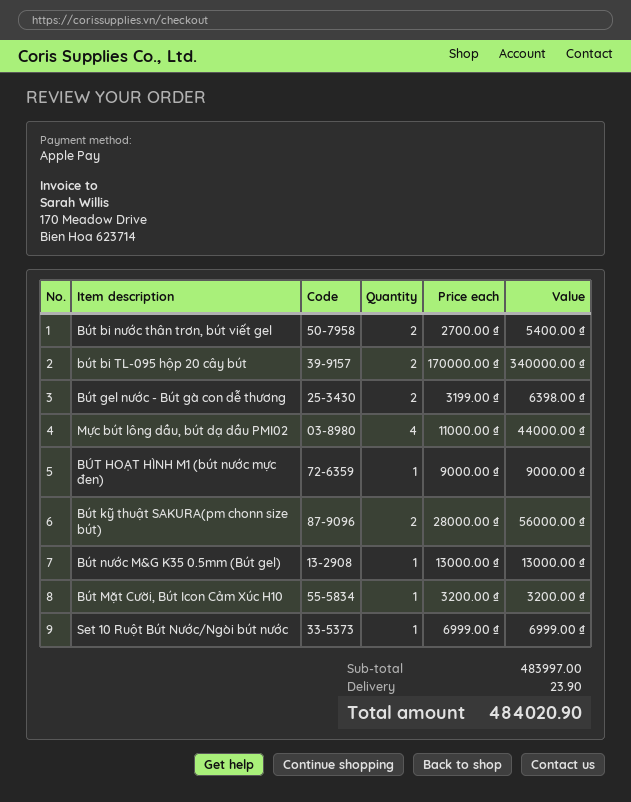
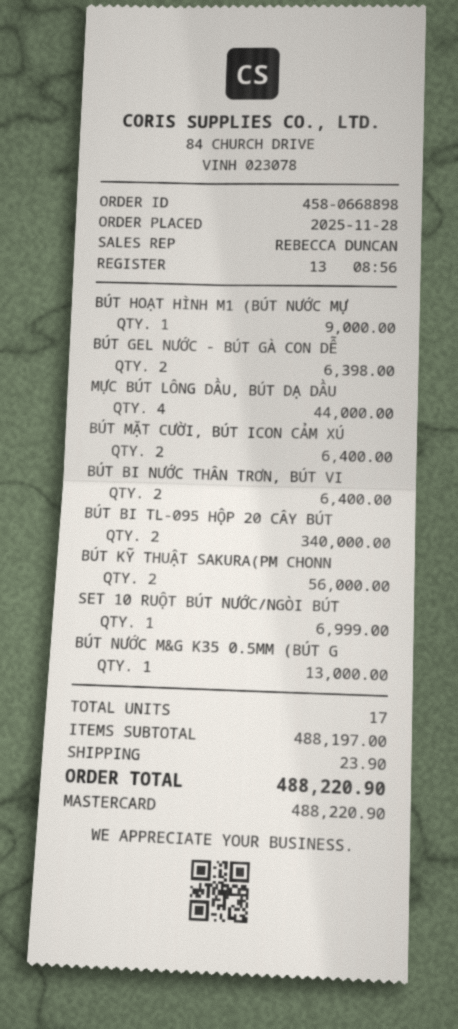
payment method: Apple Pay -> Mastercard
Bút bi nước thân trơn, bút viết gel: 2 for 5400.00 -> 2 for 6400.00
Bút Mặt Cười, Bút Icon Cảm Xúc H10: 1 for 3200.00 -> 2 for 6400.00
subtotal: 483997.00 -> 488197.00
total: 484020.90 -> 488220.90

